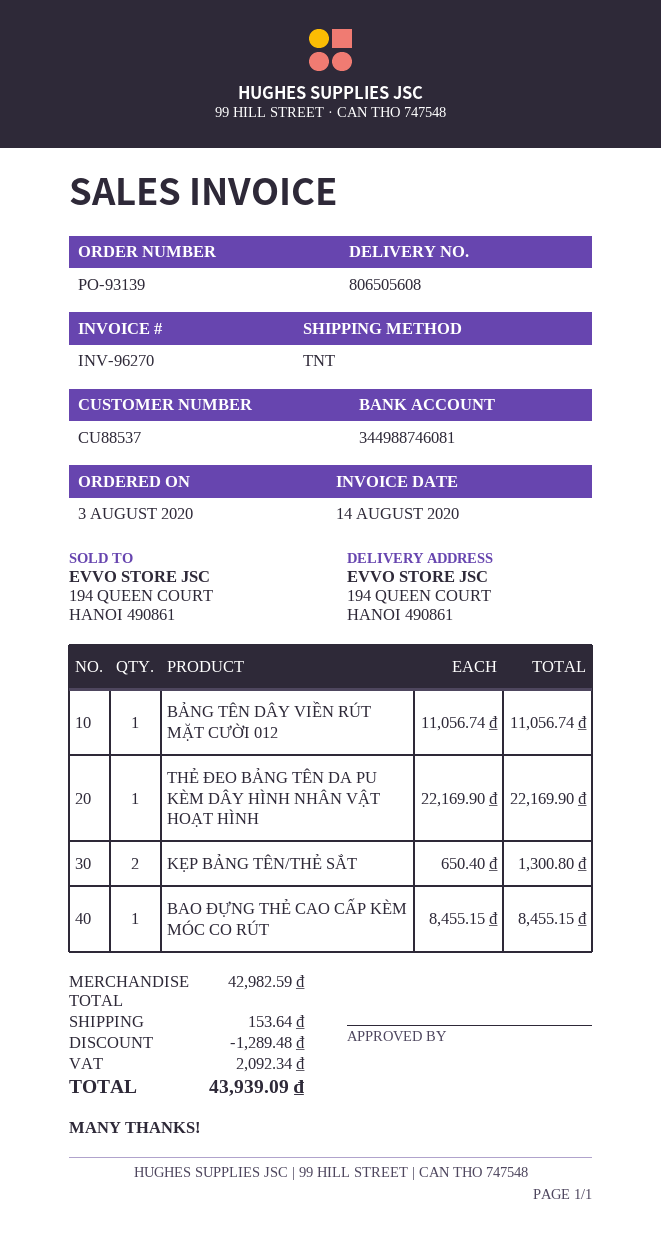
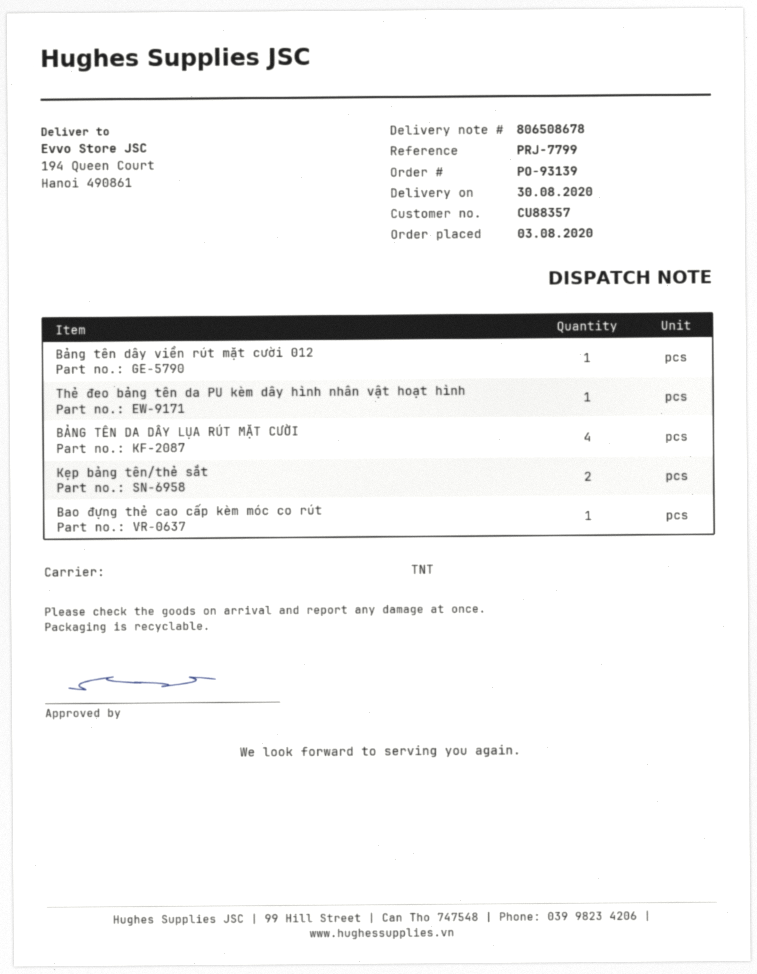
delivery note number: 806505608 -> 806508678
customer number: CU88537 -> CU88357
BẢNG TÊN DA DÂY LỤA RÚT MẶT CƯỜI: none -> 4

